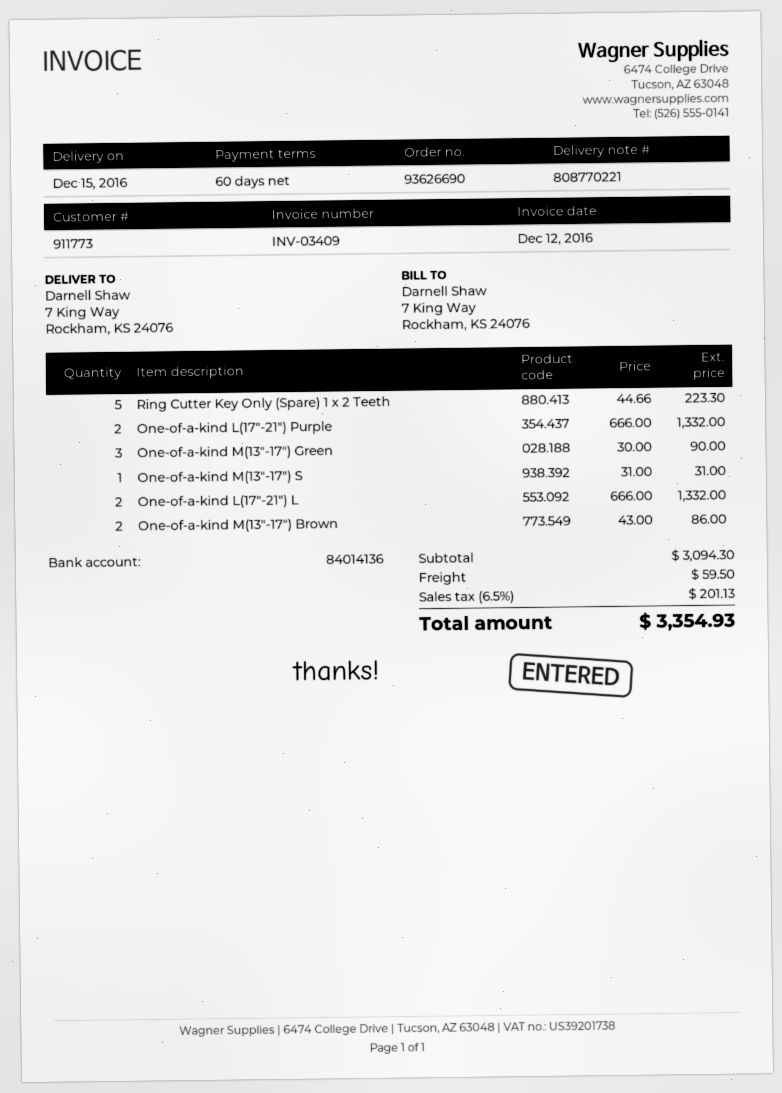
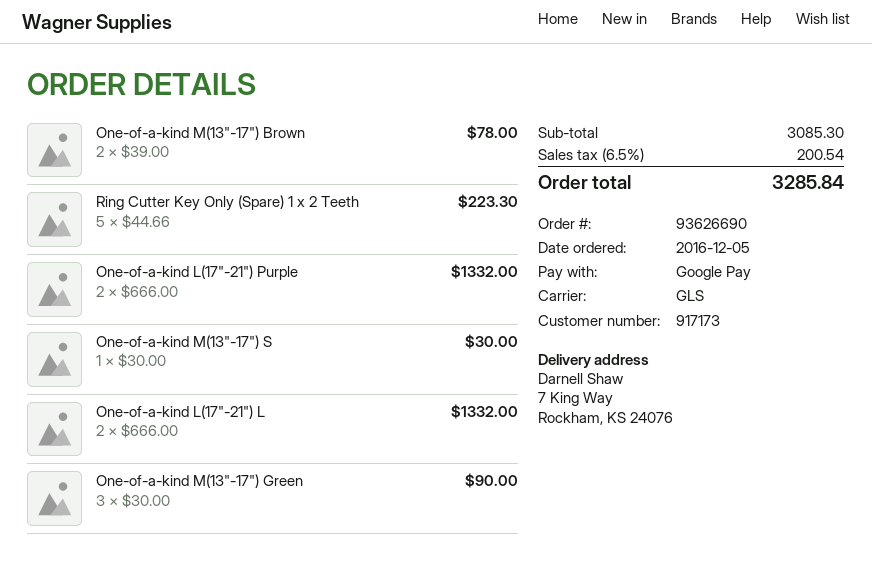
customer number: 911773 -> 917173
One-of-a-kind M(13"-17") S: 1 x 31.00 = 31.00 -> 1 x 30.00 = 30.00
One-of-a-kind M(13"-17") Brown: 2 x 43.00 = 86.00 -> 2 x 39.00 = 78.00
subtotal: 3094.30 -> 3085.30
shipping: 59.50 -> none
tax: 6.5% = 201.13 -> 6.5% = 200.54
total: 3354.93 -> 3285.84

